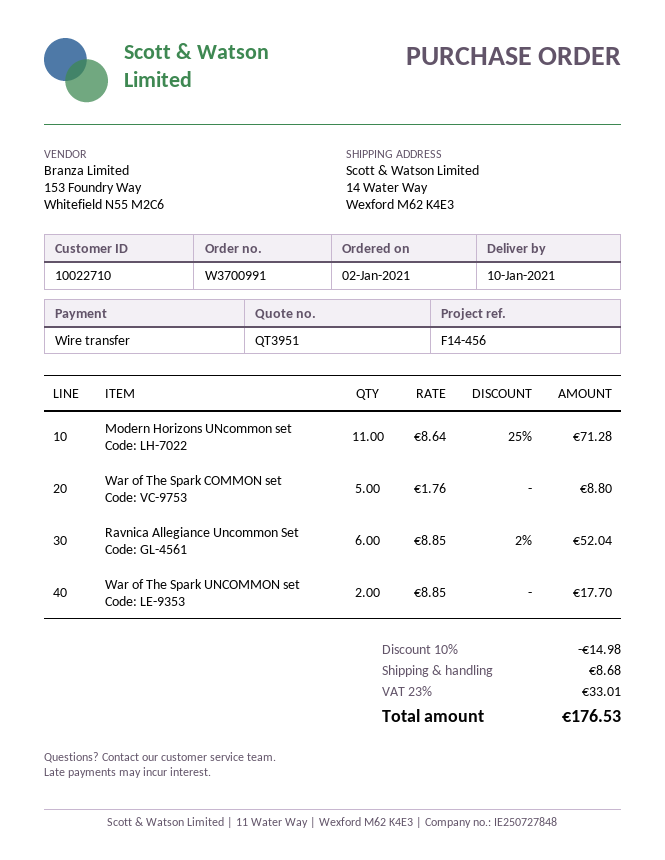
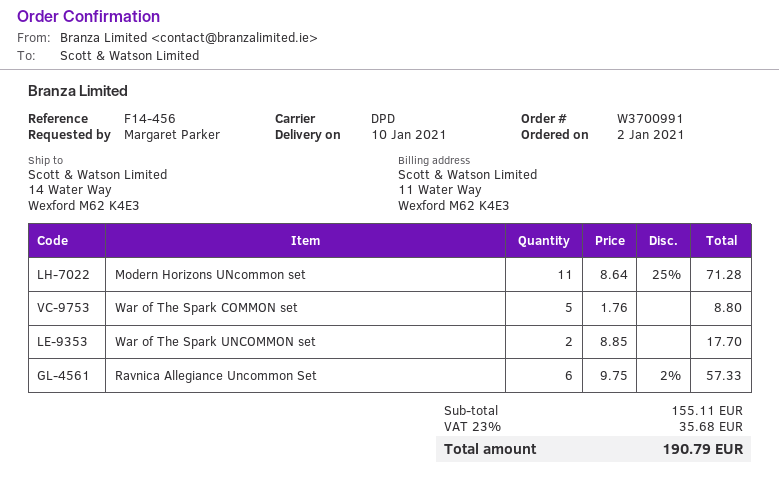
Ravnica Allegiance Uncommon Set: 6 x 8.85 - 2% = 52.04 -> 6 x 9.75 - 2% = 57.33
discount: 10% = 14.98 -> none
shipping: 8.68 -> none
tax: 23% = 33.01 -> 23% = 35.68
total: 176.53 -> 190.79

